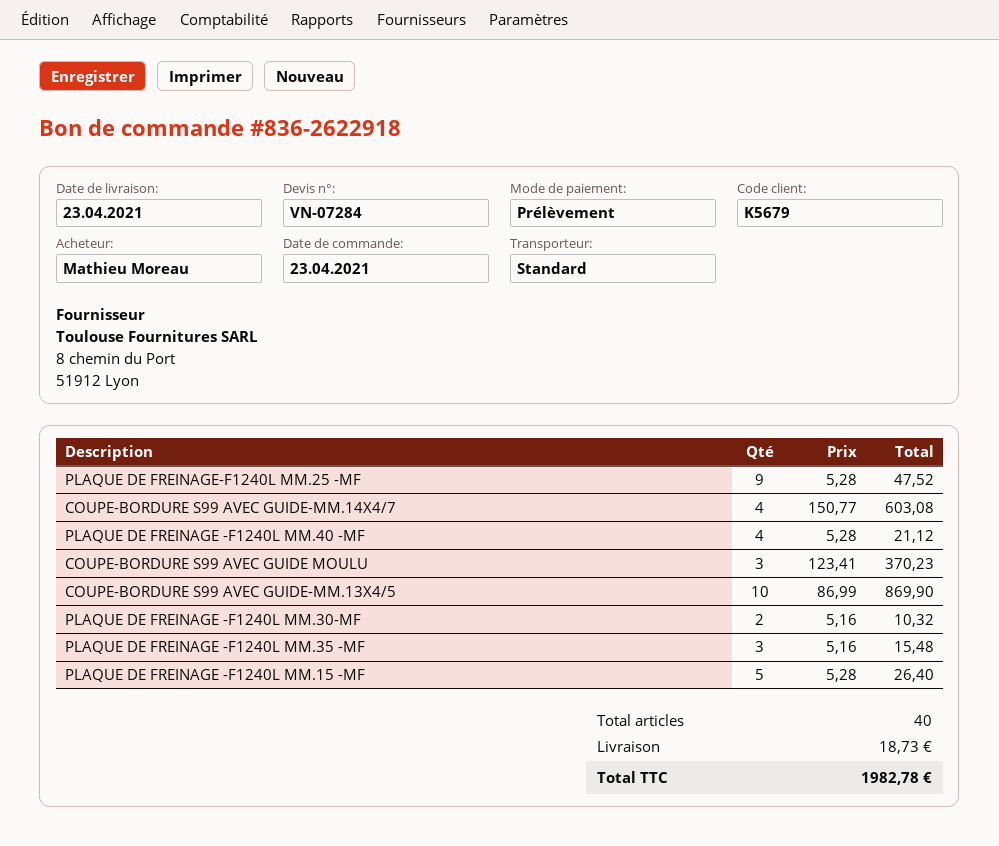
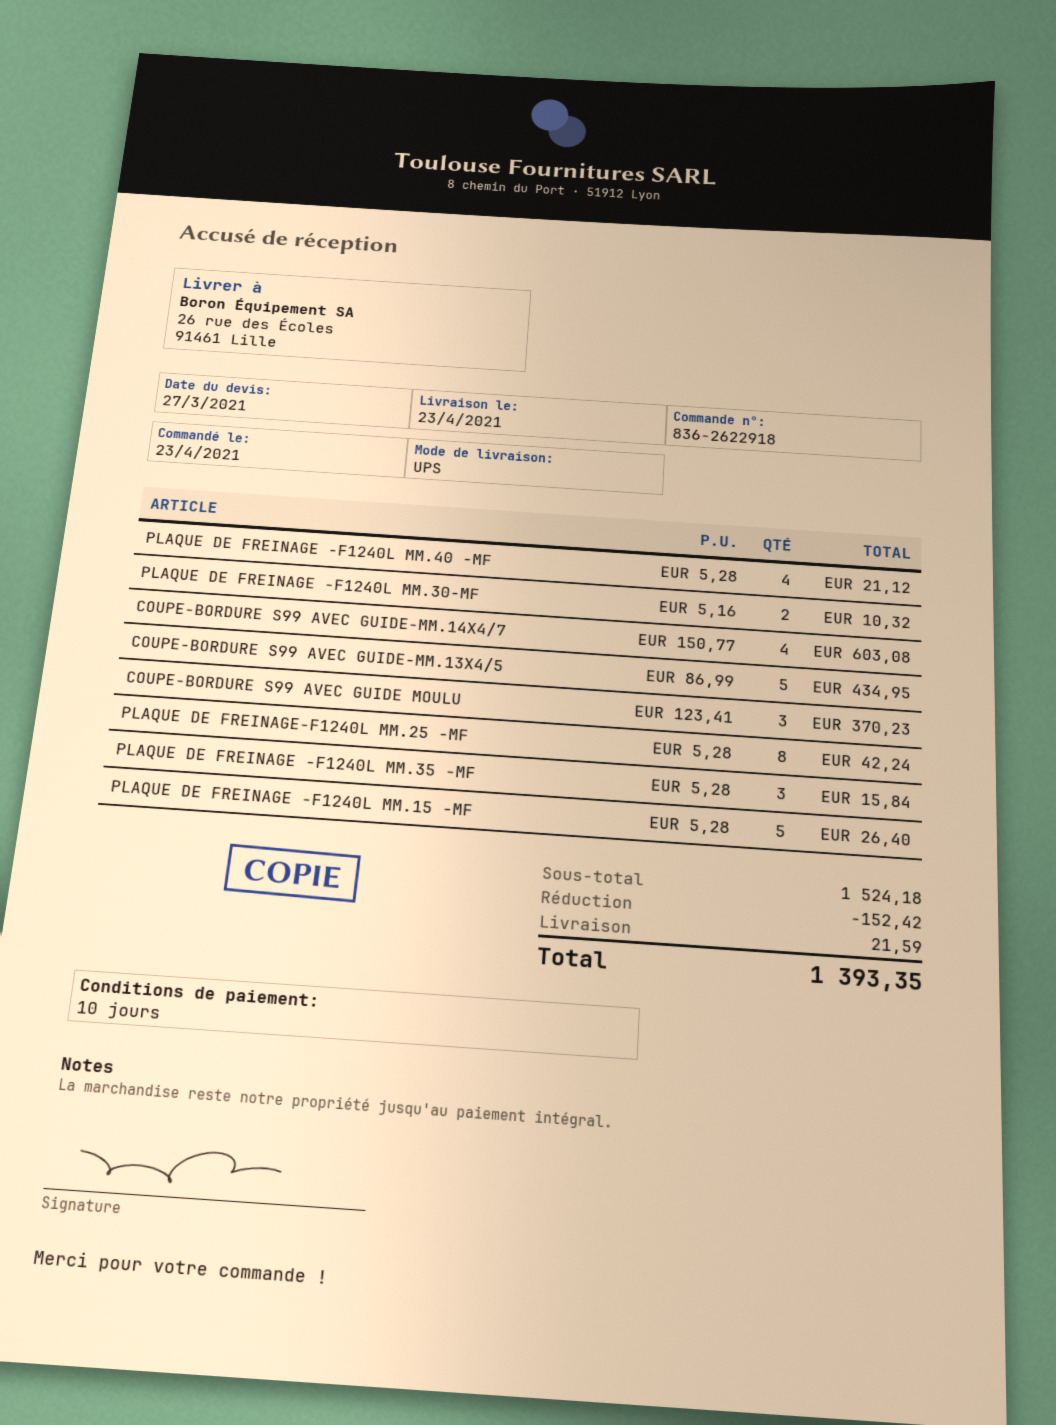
shipping method: standard -> UPS
PLAQUE DE FREINAGE-F1240L MM.25 -MF: 9 x 5.28 = 47.52 -> 8 x 5.28 = 42.24
COUPE-BORDURE S99 AVEC GUIDE-MM.13X4/5: 10 x 86.99 = 869.90 -> 5 x 86.99 = 434.95
PLAQUE DE FREINAGE -F1240L MM.35 -MF: 3 x 5.16 = 15.48 -> 3 x 5.28 = 15.84
discount: none -> 152.42
shipping: 18.73 -> 21.59
total: 1982.78 -> 1393.35

